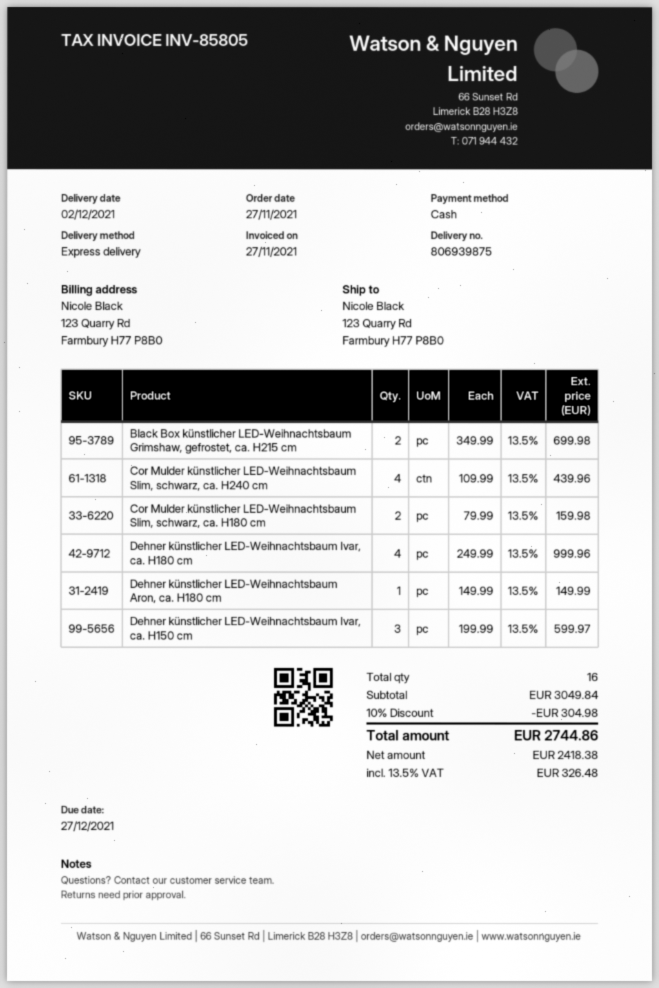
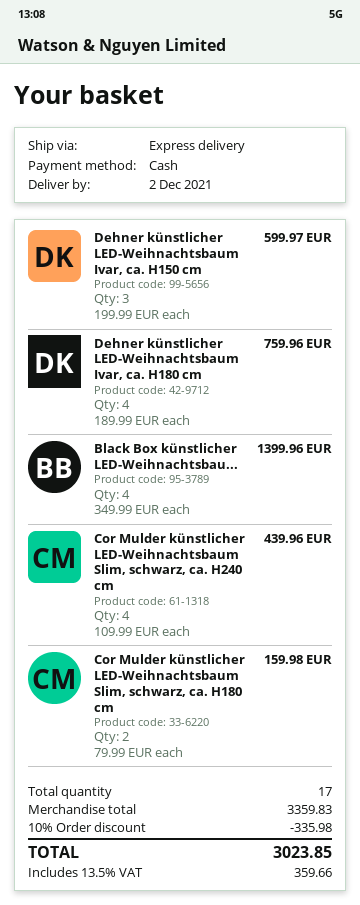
Black Box künstlicher LED-Weihnachtsbaum Grimshaw, gefrostet, ca. H215 cm: 2 x 349.99 = 699.98 -> 4 x 349.99 = 1399.96
Dehner künstlicher LED-Weihnachtsbaum Ivar, ca. H180 cm: 4 x 249.99 = 999.96 -> 4 x 189.99 = 759.96
Dehner künstlicher LED-Weihnachtsbaum Aron, ca. H180 cm: 1 x 149.99 = 149.99 -> none
total quantity: 16 -> 17
subtotal: 3049.84 -> 3359.83
discount: 10% = 304.98 -> 10% = 335.98
tax: 13.5% = 326.48 -> 13.5% = 359.66
total: 2744.86 -> 3023.85

